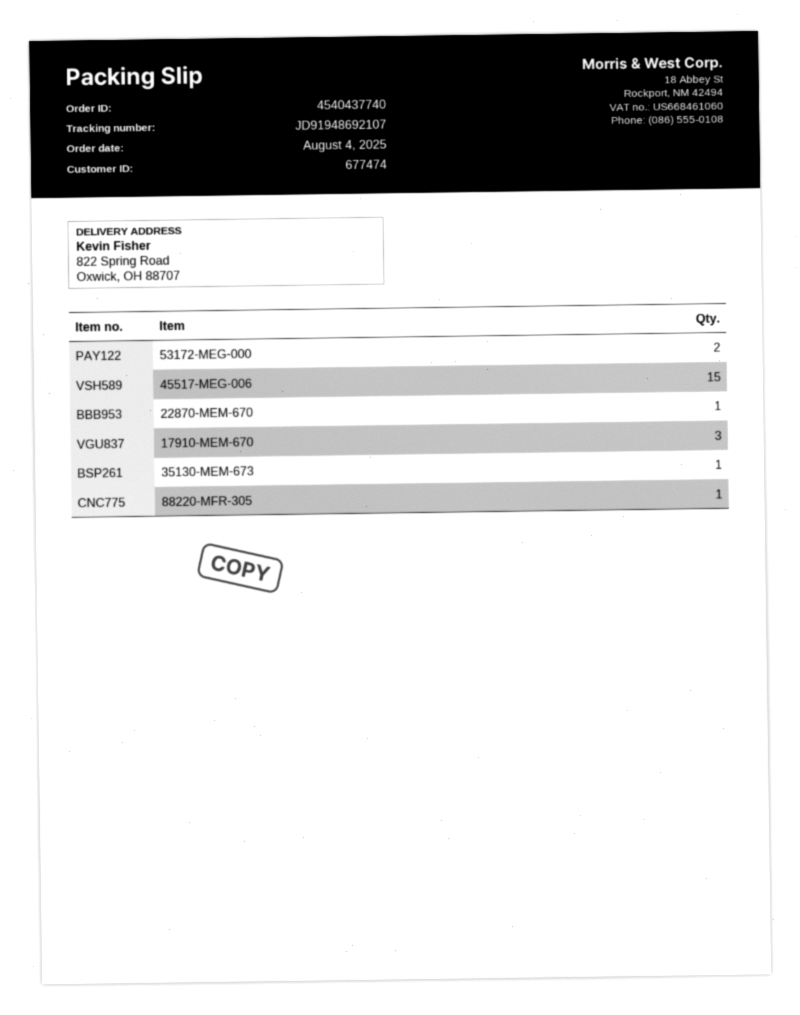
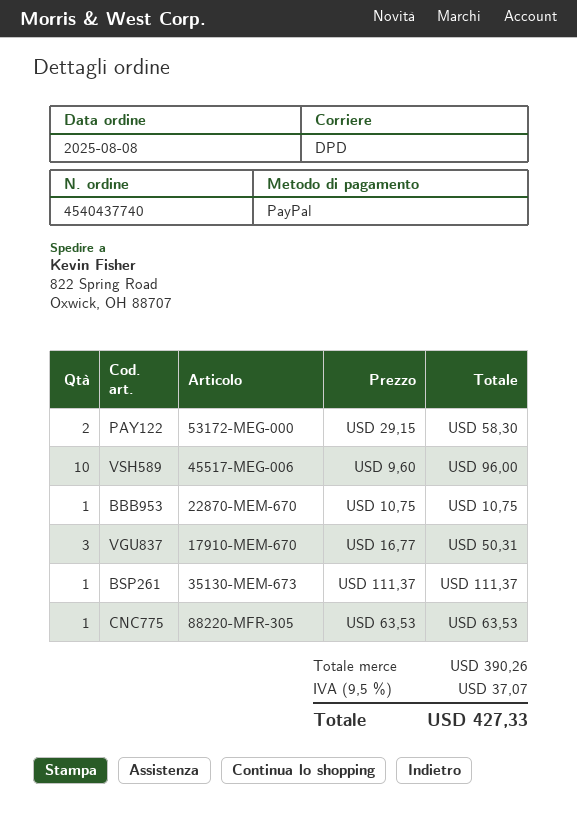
order date: 2025-08-04 -> 2025-08-08
45517-MEG-006: 15 -> 10

